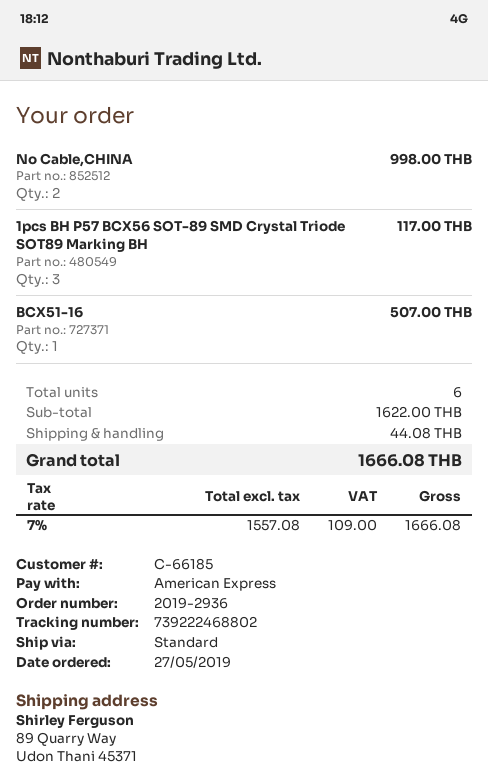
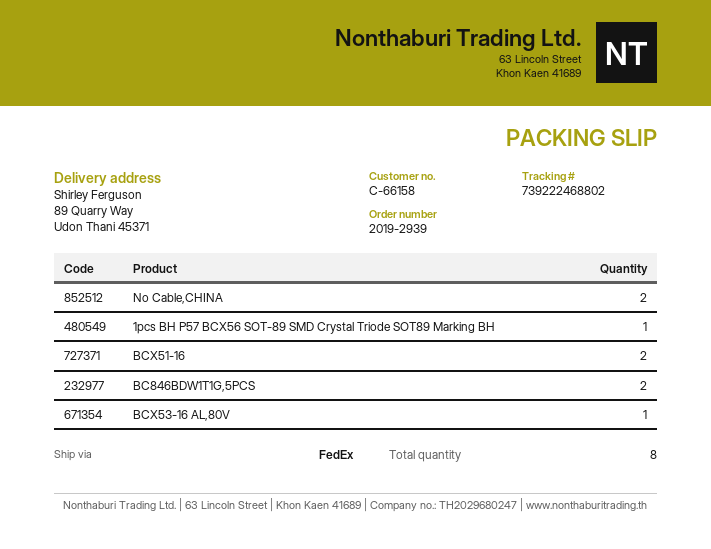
order number: 2019-2936 -> 2019-2939
customer number: C-66185 -> C-66158
shipping method: standard -> FedEx
1pcs BH P57 BCX56 SOT-89 SMD Crystal Triode SOT89 Marking BH: 3 -> 1
BCX51-16: 1 -> 2
BC846BDW1T1G,5PCS: none -> 2
BCX53-16 AL,80V: none -> 1
total quantity: 6 -> 8

